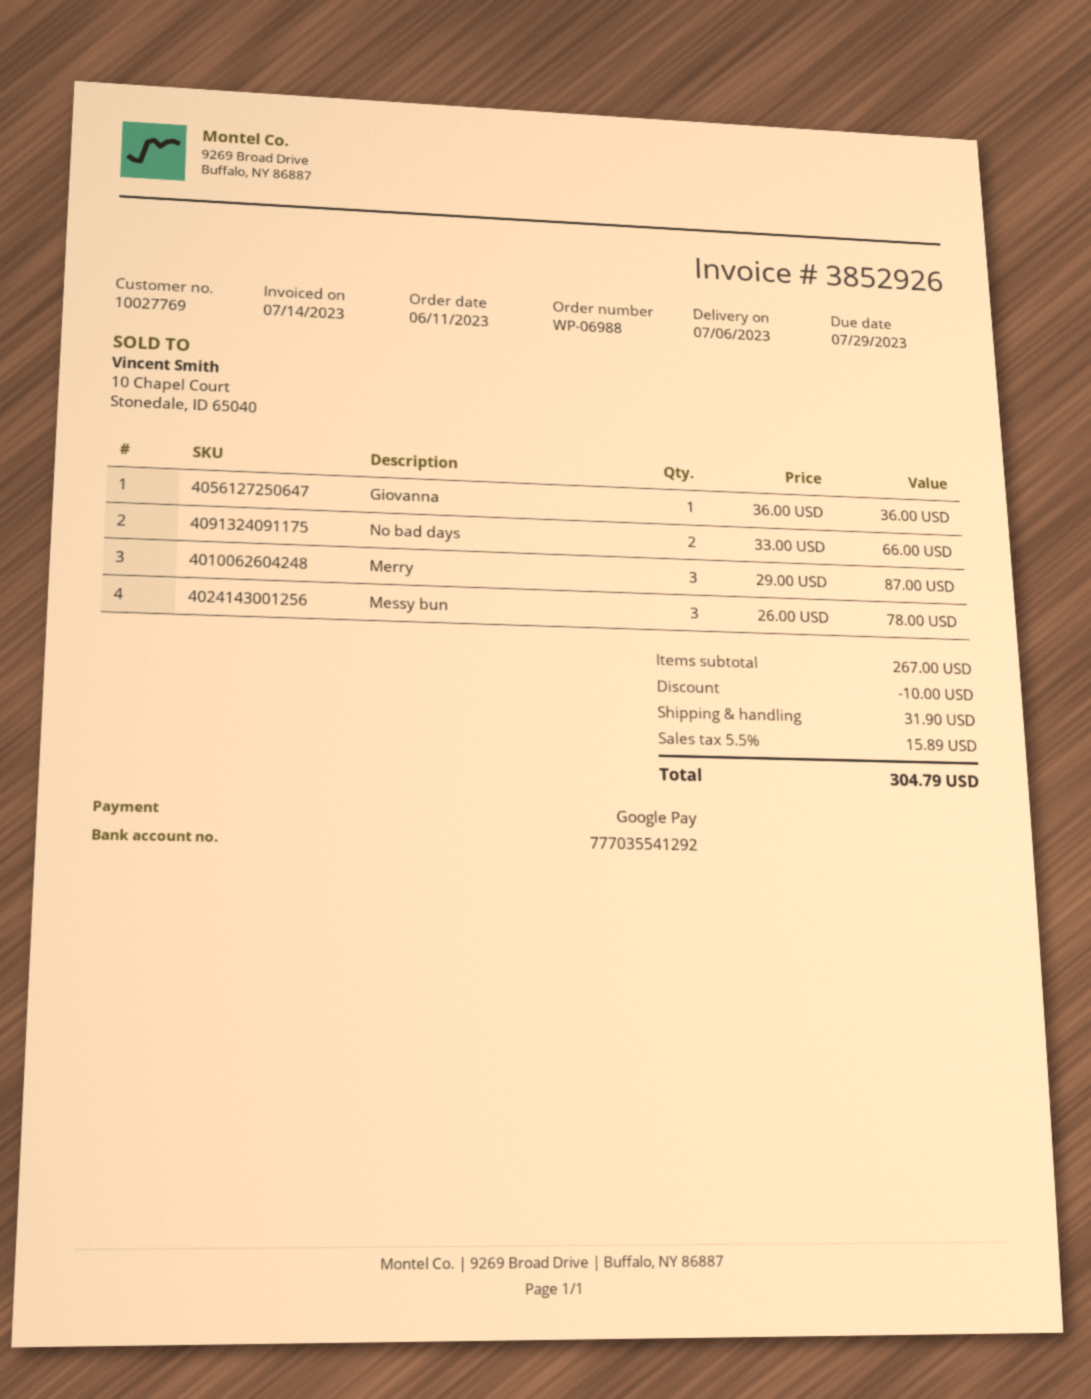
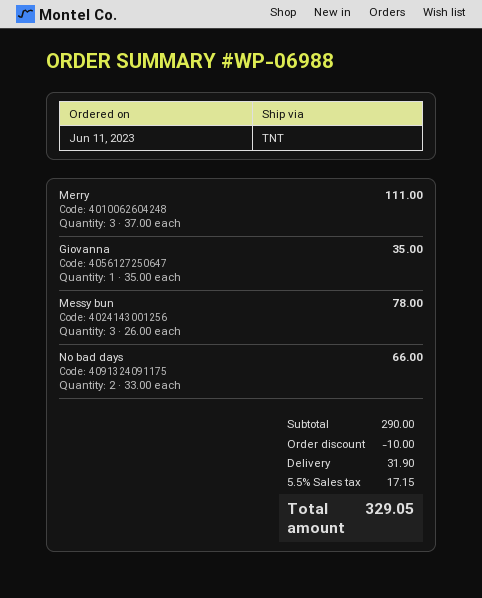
Giovanna: 1 x 36.00 = 36.00 -> 1 x 35.00 = 35.00
Merry: 3 x 29.00 = 87.00 -> 3 x 37.00 = 111.00
subtotal: 267.00 -> 290.00
tax: 5.5% = 15.89 -> 5.5% = 17.15
total: 304.79 -> 329.05

